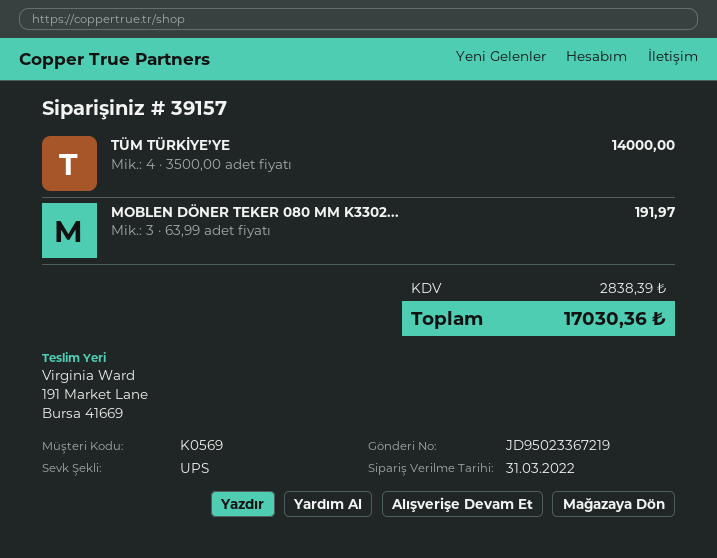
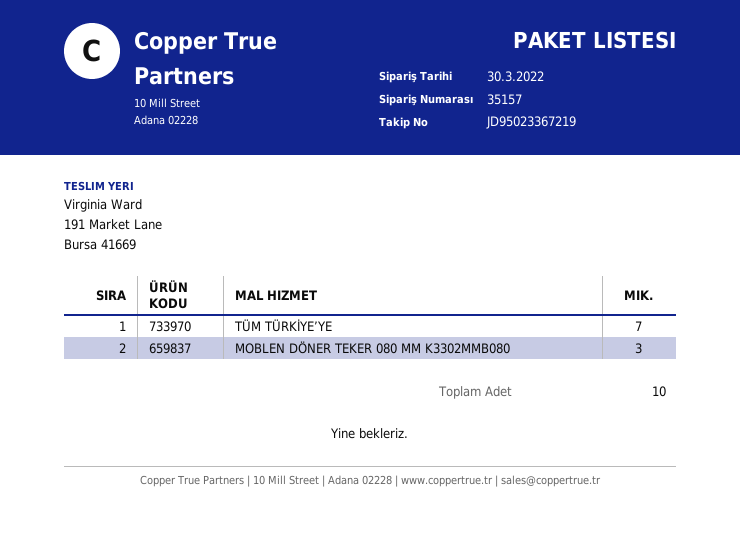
order number: 39157 -> 35157
order date: 2022-03-31 -> 2022-03-30
TÜM TÜRKİYE’YE: 4 -> 7

